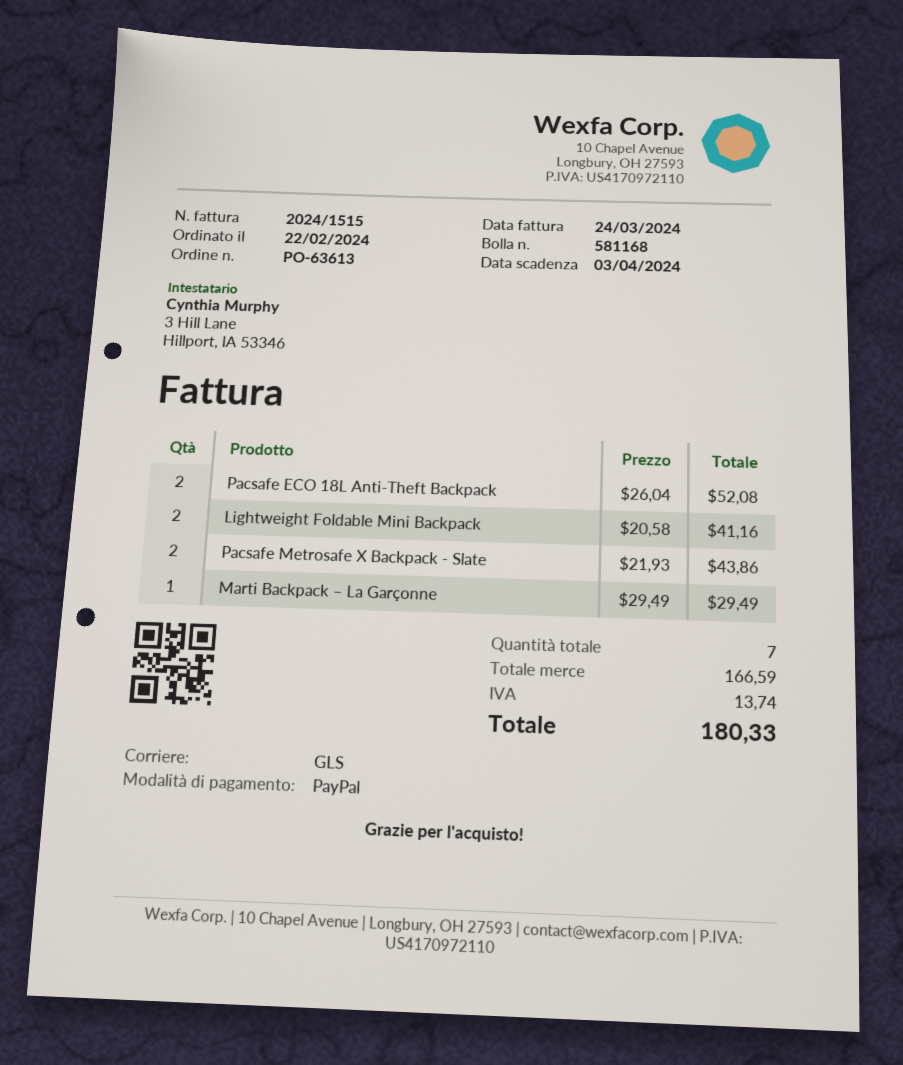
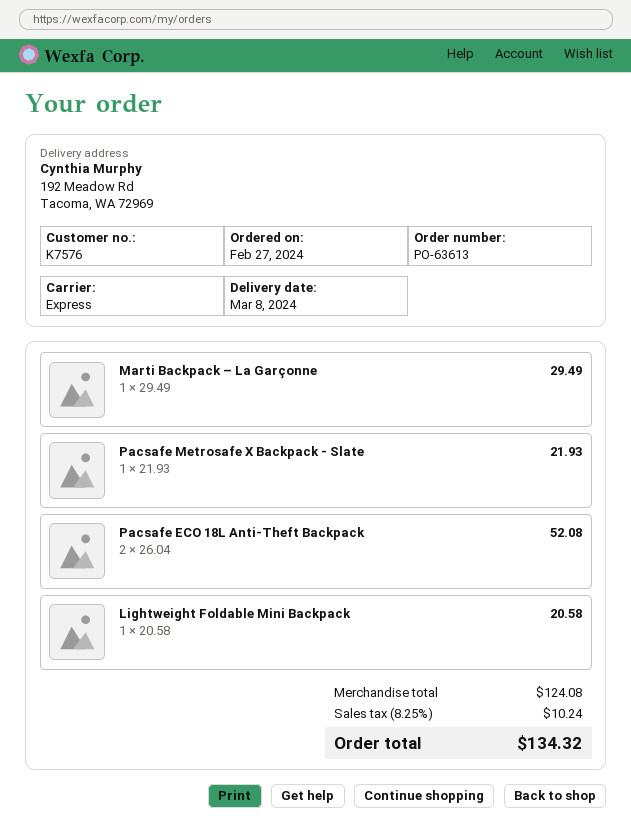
order date: 2024-02-22 -> 2024-02-27
shipping method: GLS -> express
Lightweight Foldable Mini Backpack: 2 x 20.58 = 41.16 -> 1 x 20.58 = 20.58
Pacsafe Metrosafe X Backpack - Slate: 2 x 21.93 = 43.86 -> 1 x 21.93 = 21.93
subtotal: 166.59 -> 124.08
tax: 13.74 -> 10.24
total: 180.33 -> 134.32

